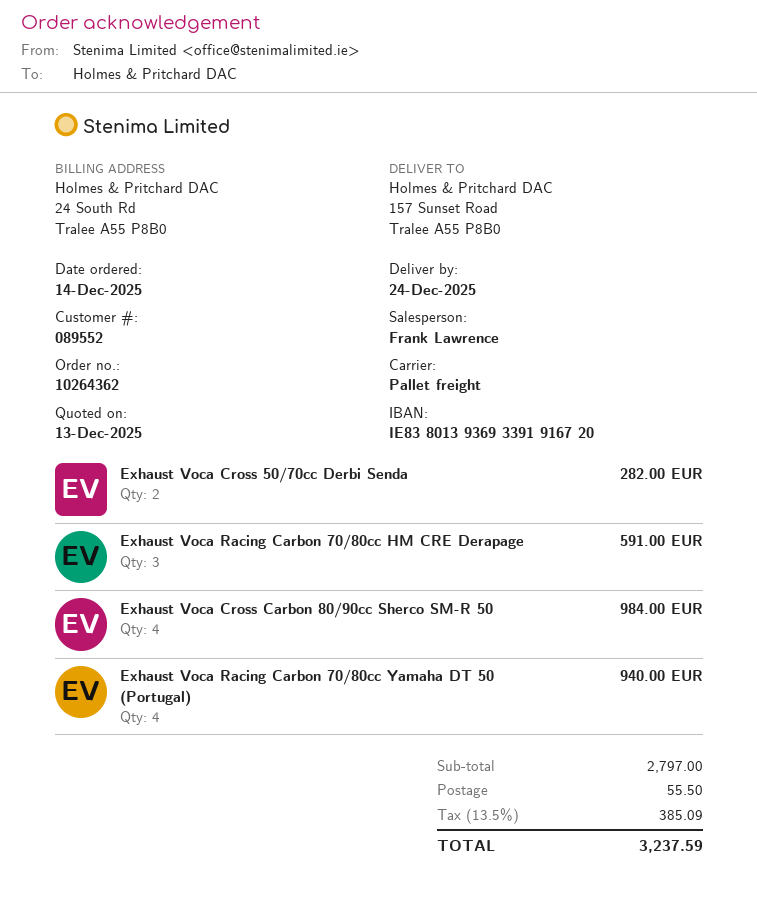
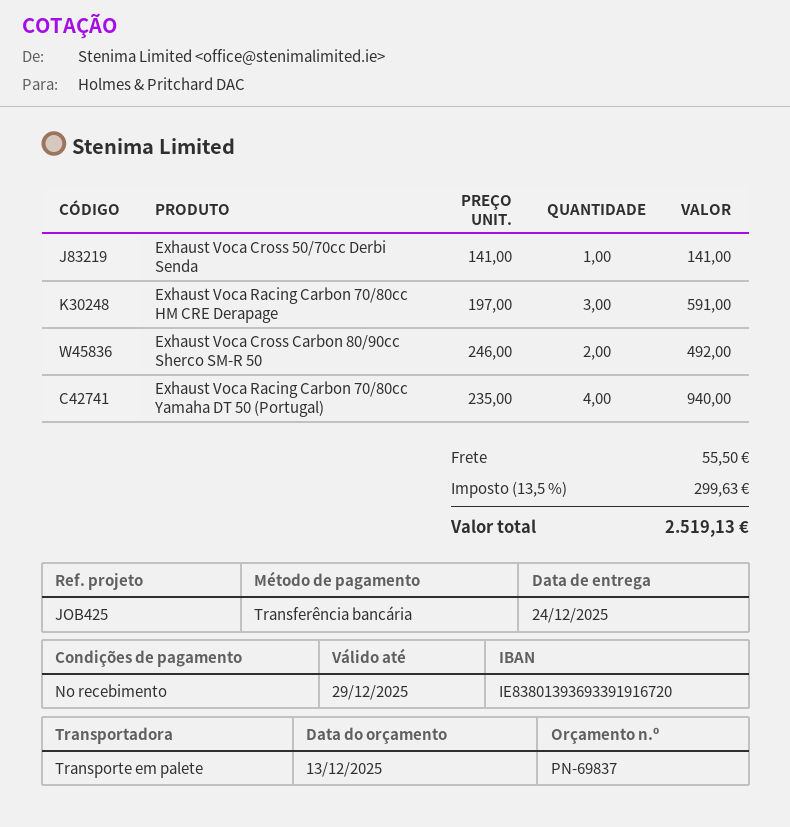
Exhaust Voca Cross 50/70cc Derbi Senda: 2 for 282.00 -> 1 for 141.00
Exhaust Voca Cross Carbon 80/90cc Sherco SM-R 50: 4 for 984.00 -> 2 for 492.00
tax: 13.5% = 385.09 -> 13.5% = 299.63
total: 3237.59 -> 2519.13

